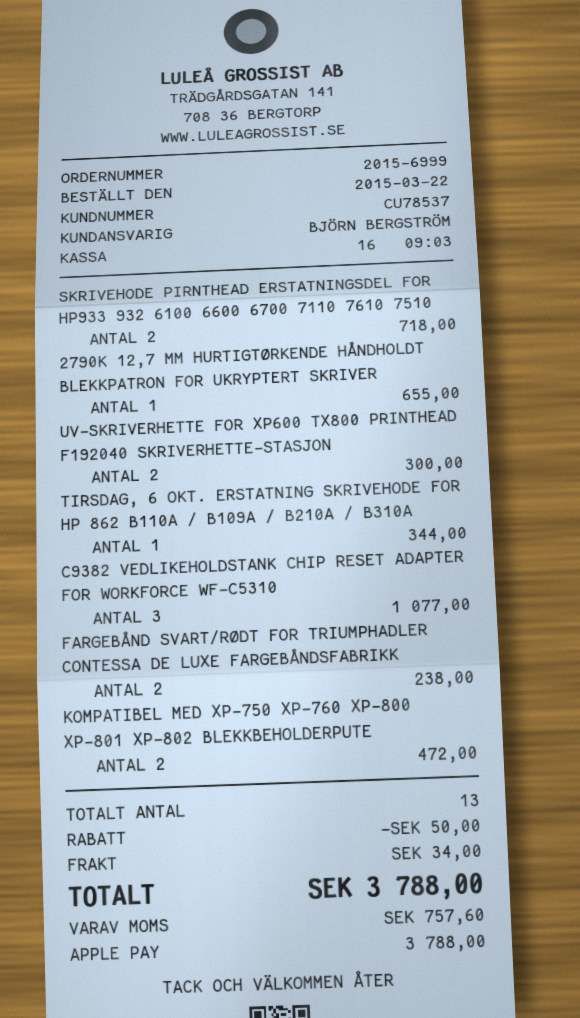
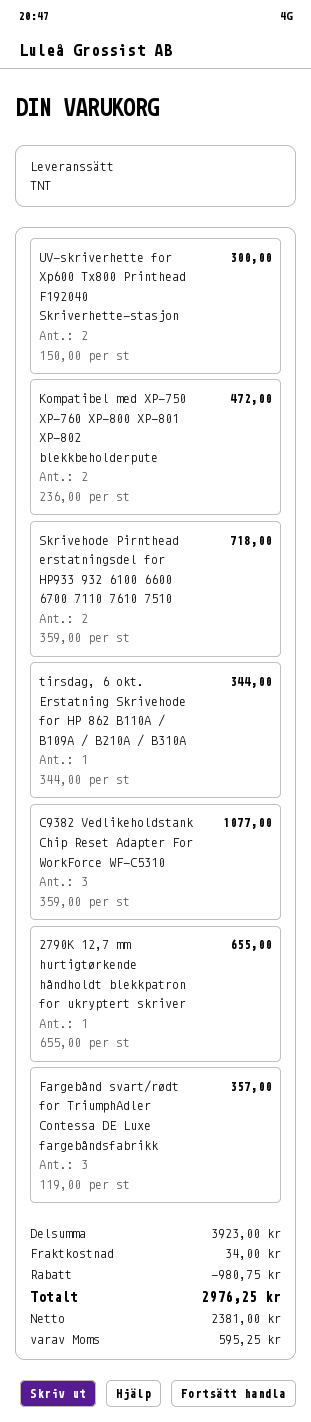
FARGEBÅND SVART/RØDT FOR TRIUMPHADLER CONTESSA DE LUXE FARGEBÅNDSFABRIKK: 2 for 238.00 -> 3 for 357.00
discount: 50.00 -> 980.75
tax: 757.60 -> 595.25
total: 3788.00 -> 2976.25

